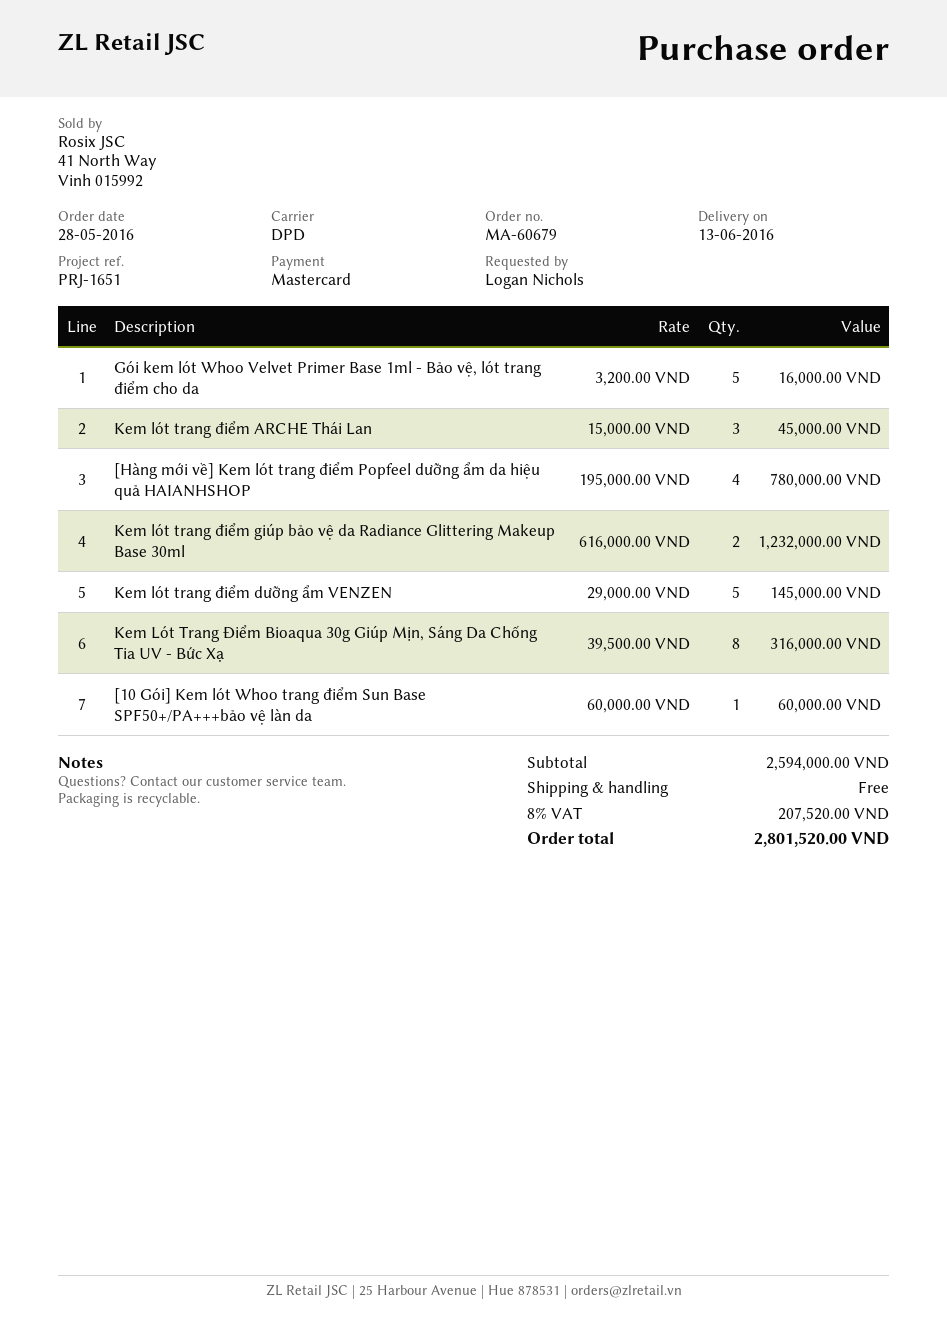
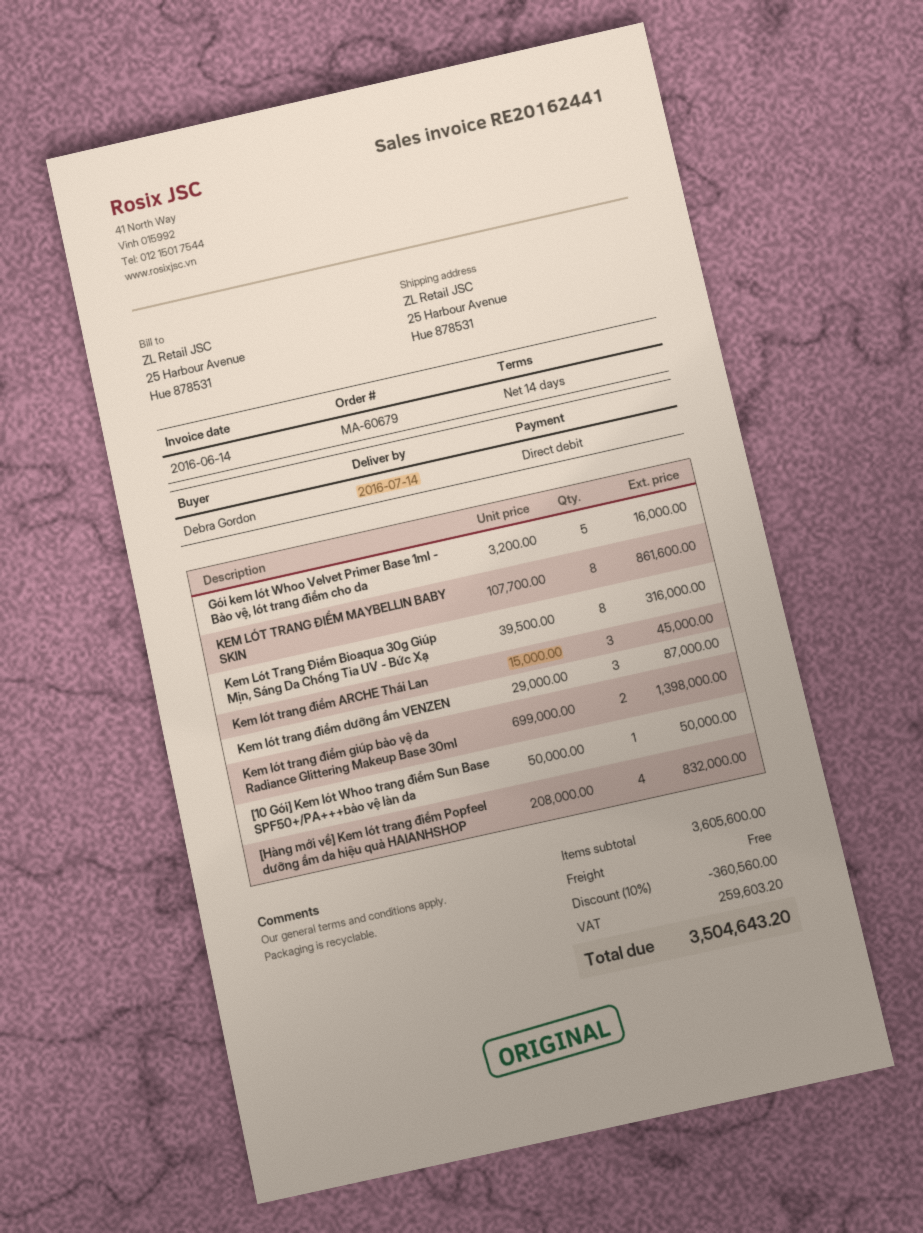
delivery date: 2016-06-13 -> 2016-07-14
ordered by: Logan Nichols -> Debra Gordon
payment method: Mastercard -> direct debit
[Hàng mới về] Kem lót trang điểm Popfeel dưỡng ẩm da hiệu quả HAIANHSHOP: 4 x 195000.00 = 780000.00 -> 4 x 208000.00 = 832000.00
Kem lót trang điểm giúp bảo vệ da Radiance Glittering Makeup Base 30ml: 2 x 616000.00 = 1232000.00 -> 2 x 699000.00 = 1398000.00
Kem lót trang điểm dưỡng ẩm VENZEN: 5 x 29000.00 = 145000.00 -> 3 x 29000.00 = 87000.00
[10 Gói] Kem lót Whoo trang điểm Sun Base SPF50+/PA+++bảo vệ làn da: 1 x 60000.00 = 60000.00 -> 1 x 50000.00 = 50000.00
KEM LÓT TRANG ĐIỂM MAYBELLIN BABY SKIN: none -> 8 x 107700.00 = 861600.00
subtotal: 2594000.00 -> 3605600.00
discount: none -> 10% = 360560.00
tax: 207520.00 -> 259603.20
total: 2801520.00 -> 3504643.20

